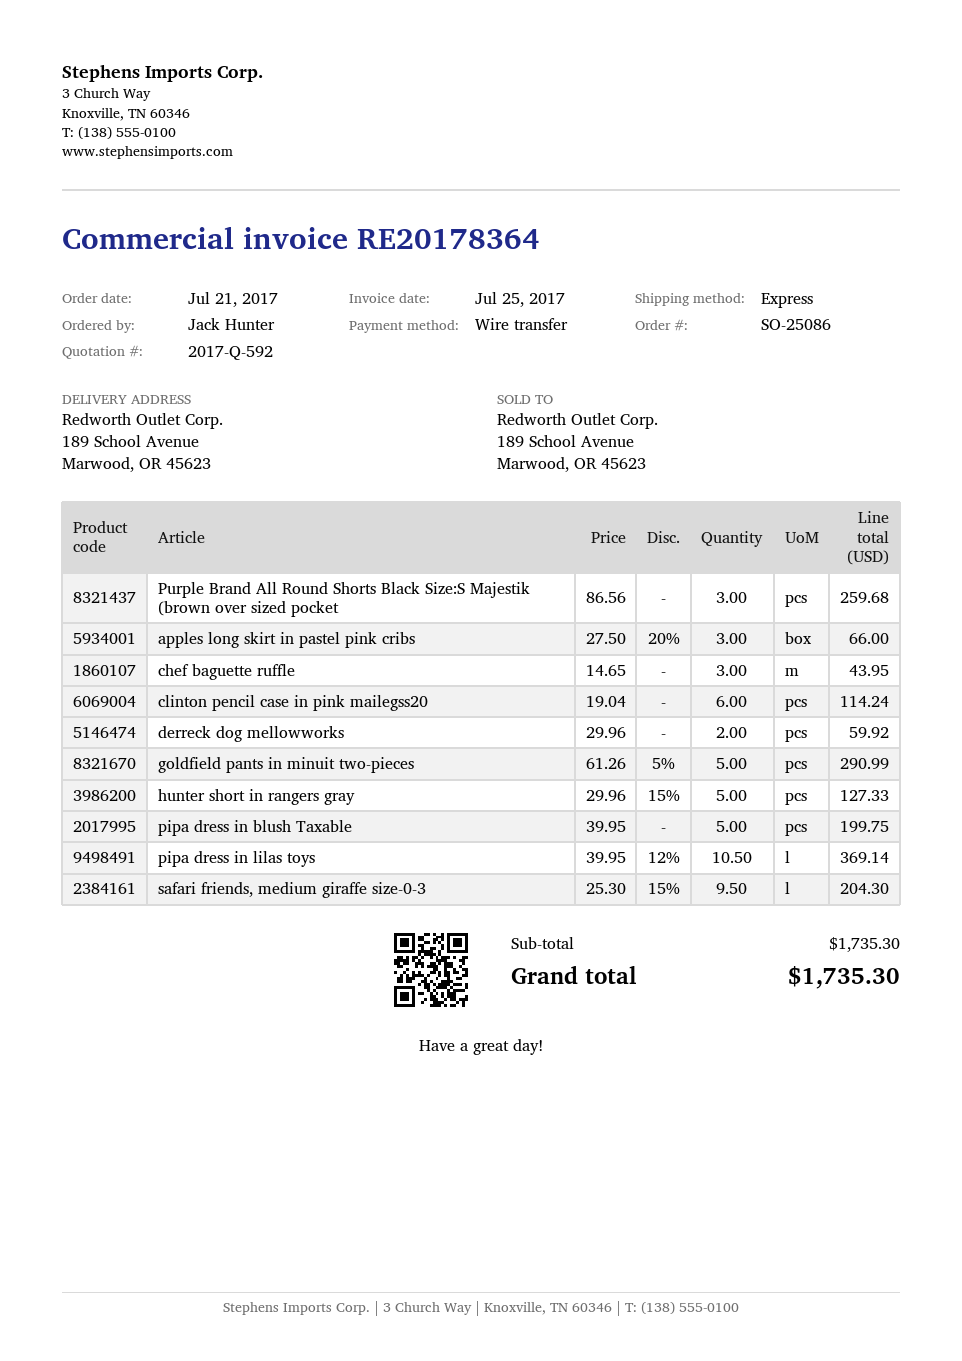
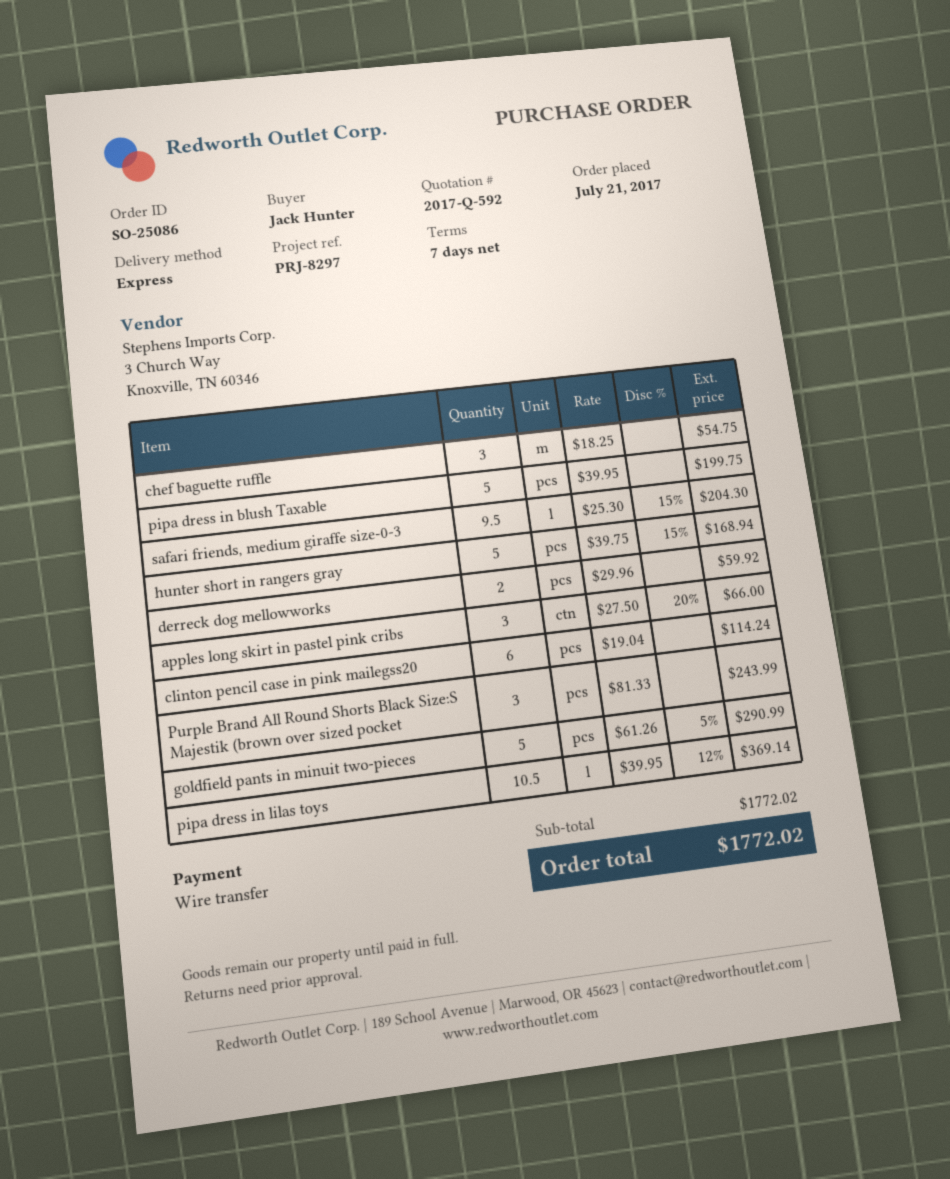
Purple Brand All Round Shorts Black Size:S Majestik (brown over sized pocket: 3 x 86.56 = 259.68 -> 3 x 81.33 = 243.99
chef baguette ruffle: 3 x 14.65 = 43.95 -> 3 x 18.25 = 54.75
hunter short in rangers gray: 5 x 29.96 - 15% = 127.33 -> 5 x 39.75 - 15% = 168.94
subtotal: 1735.30 -> 1772.02
total: 1735.30 -> 1772.02

